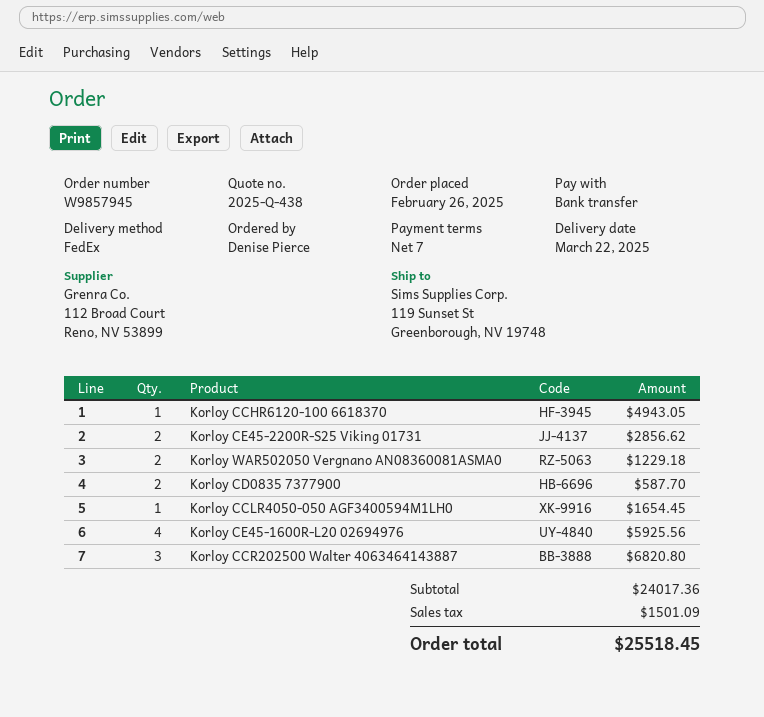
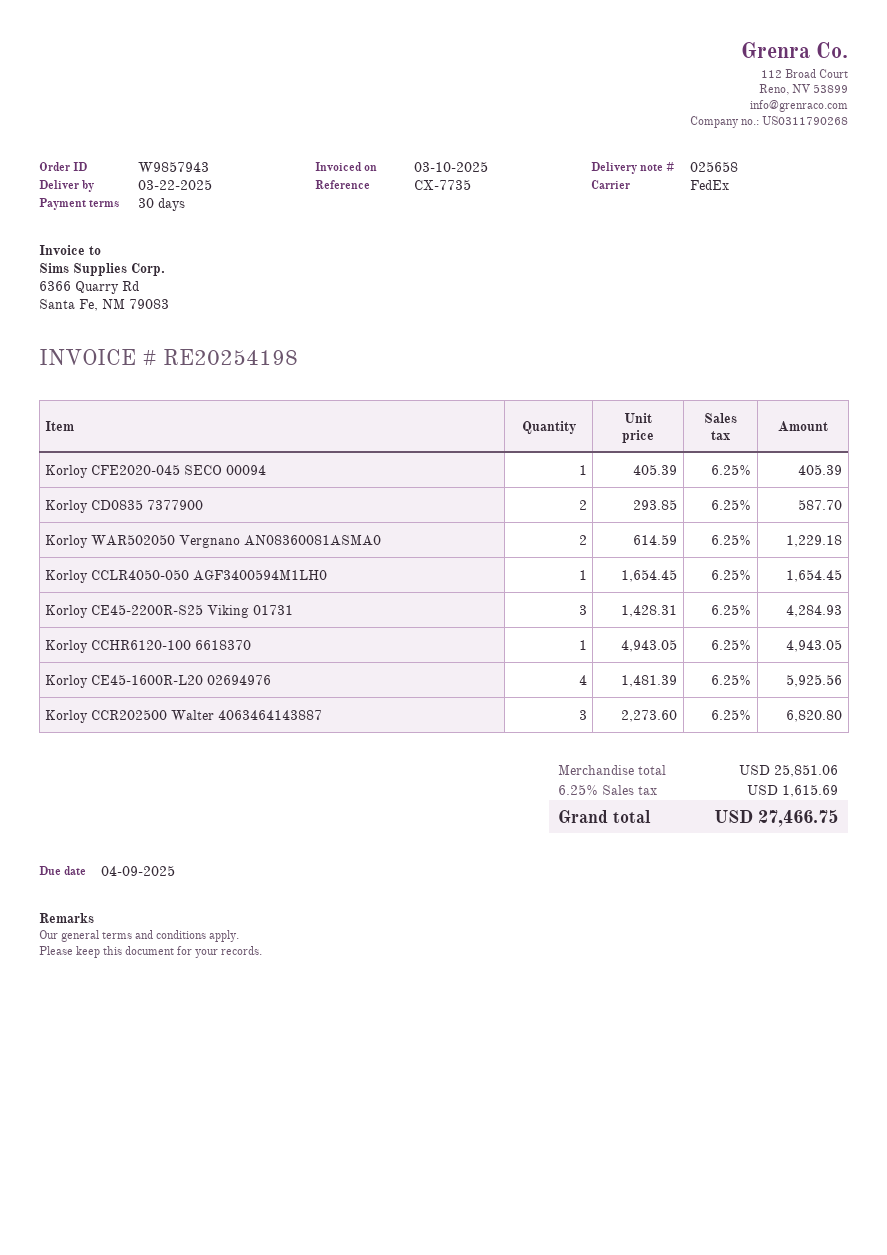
order number: W9857945 -> W9857943
payment terms: 7 days -> 30 days
Korloy CE45-2200R-S25 Viking 01731: 2 for 2856.62 -> 3 for 4284.93
Korloy CFE2020-045 SECO 00094: none -> 1 for 405.39
subtotal: 24017.36 -> 25851.06
tax: 1501.09 -> 1615.69
total: 25518.45 -> 27466.75

